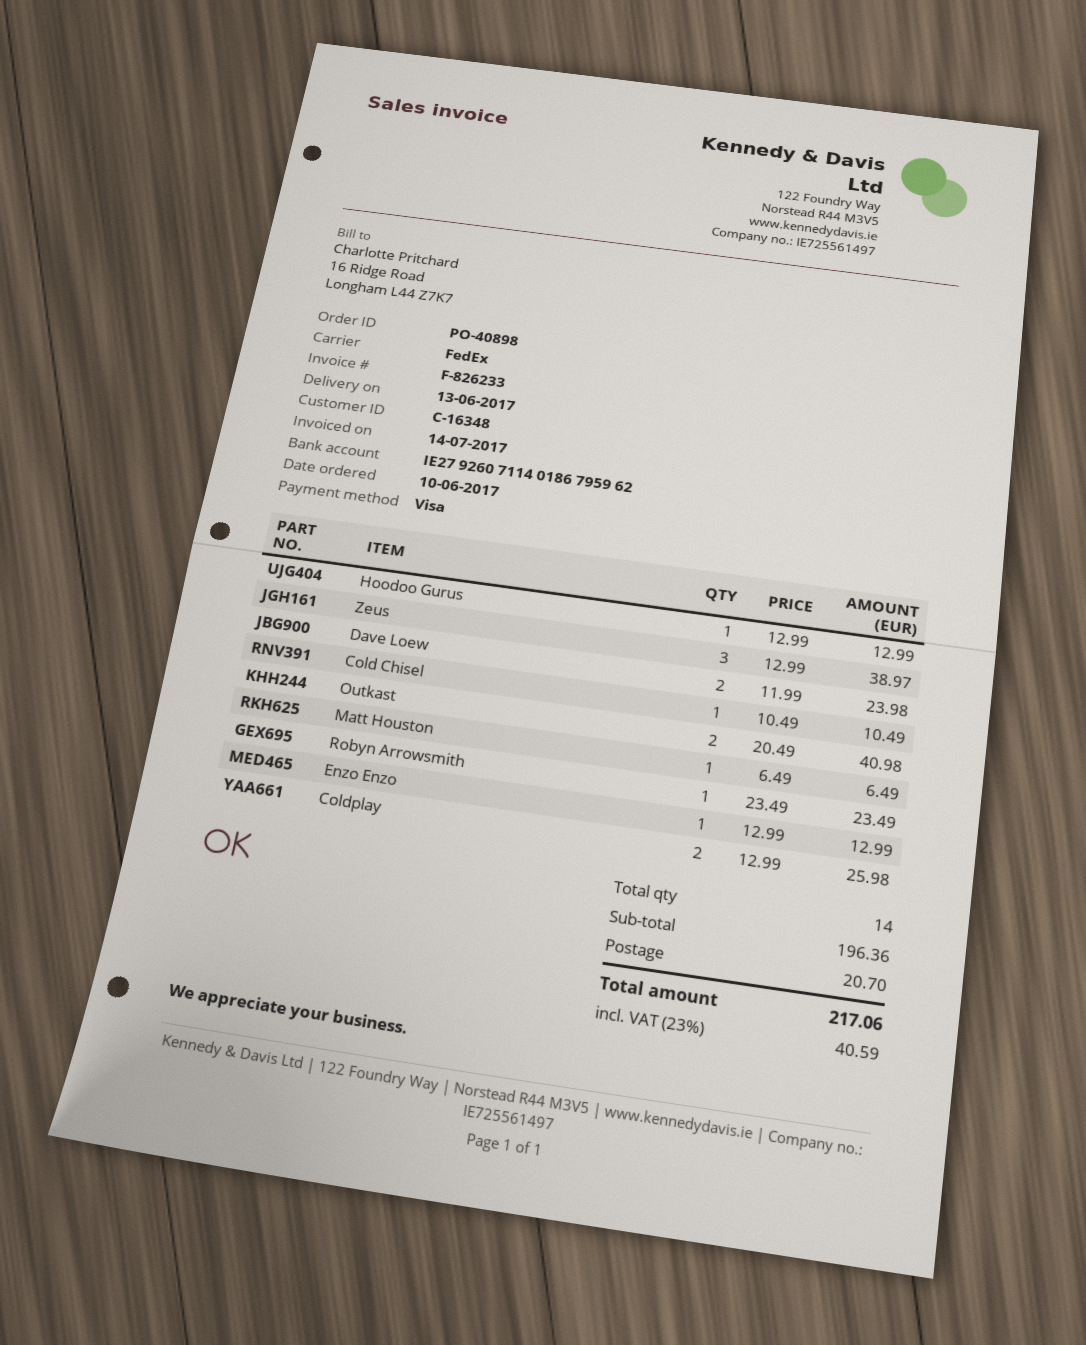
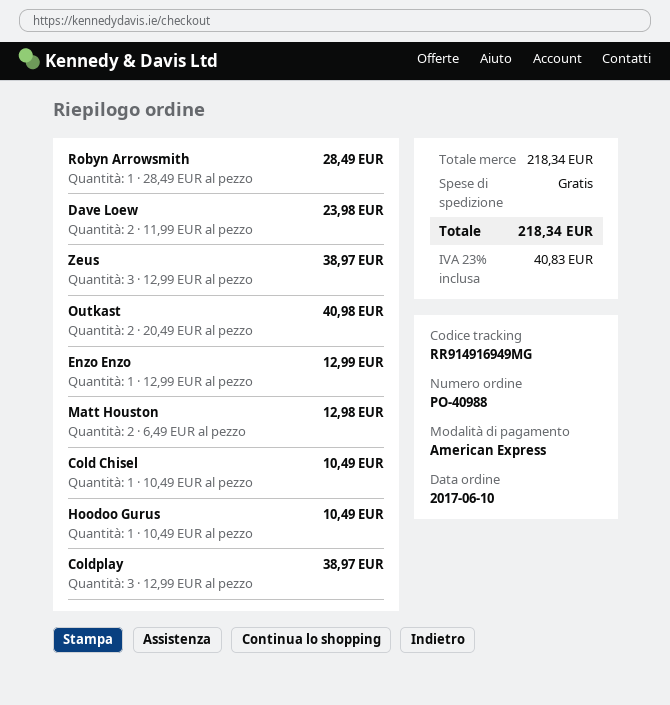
order number: PO-40898 -> PO-40988
payment method: Visa -> American Express
Hoodoo Gurus: 1 x 12.99 = 12.99 -> 1 x 10.49 = 10.49
Matt Houston: 1 x 6.49 = 6.49 -> 2 x 6.49 = 12.98
Robyn Arrowsmith: 1 x 23.49 = 23.49 -> 1 x 28.49 = 28.49
Coldplay: 2 x 12.99 = 25.98 -> 3 x 12.99 = 38.97
subtotal: 196.36 -> 218.34
shipping: 20.70 -> 0.00
tax: 23% = 40.59 -> 23% = 40.83
total: 217.06 -> 218.34

